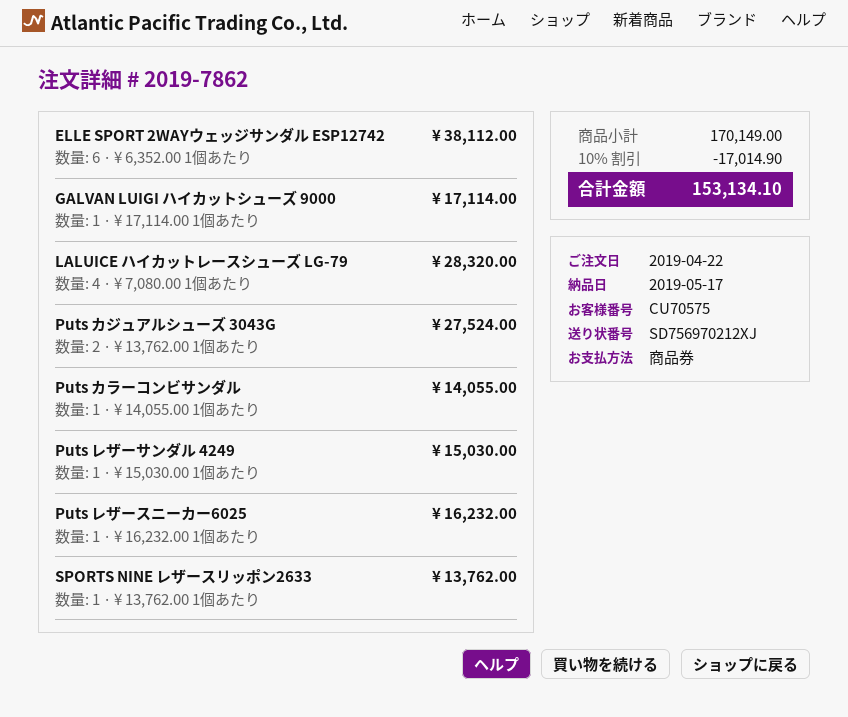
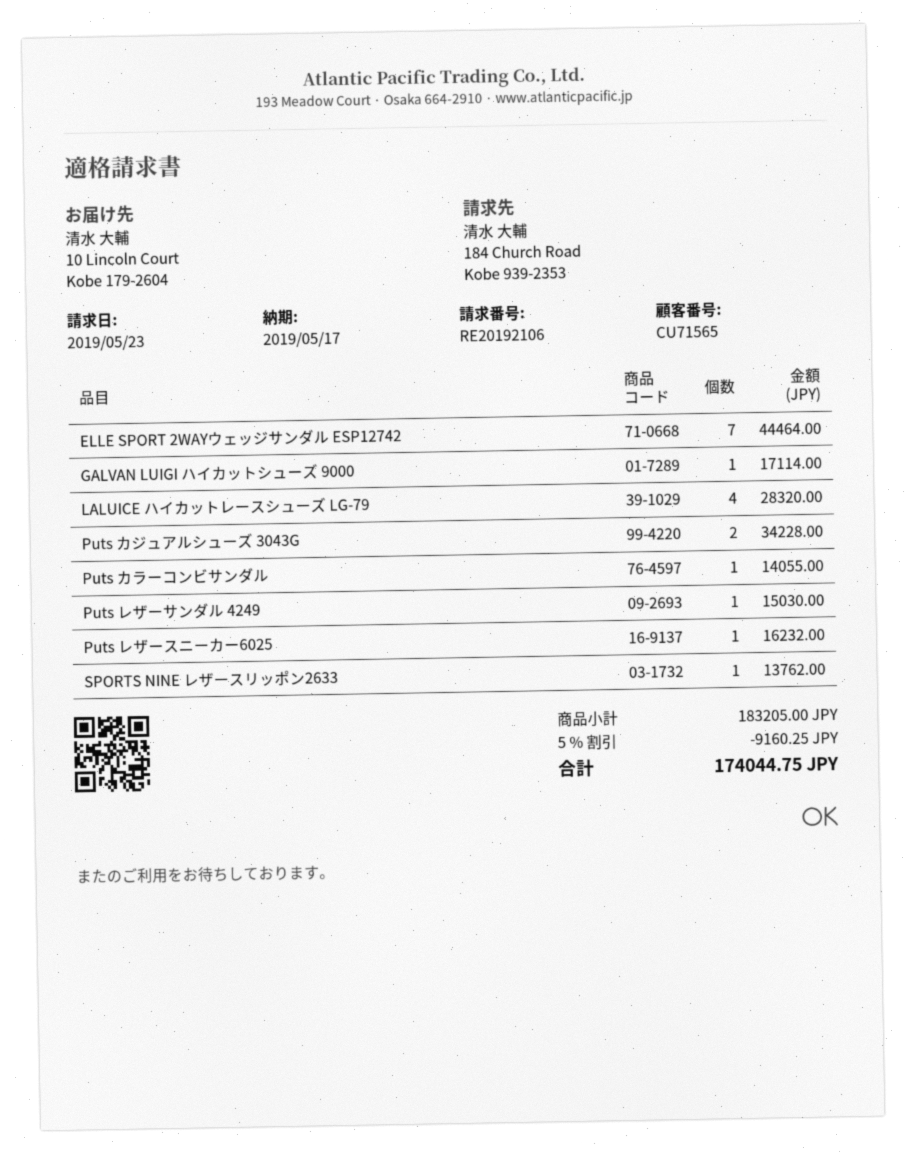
customer number: CU70575 -> CU71565
ELLE SPORT 2WAYウェッジサンダル ESP12742: 6 for 38112.00 -> 7 for 44464.00
Puts カジュアルシューズ 3043G: 2 for 27524.00 -> 2 for 34228.00
subtotal: 170149.00 -> 183205.00
discount: 10% = 17014.90 -> 5% = 9160.25
total: 153134.10 -> 174044.75

